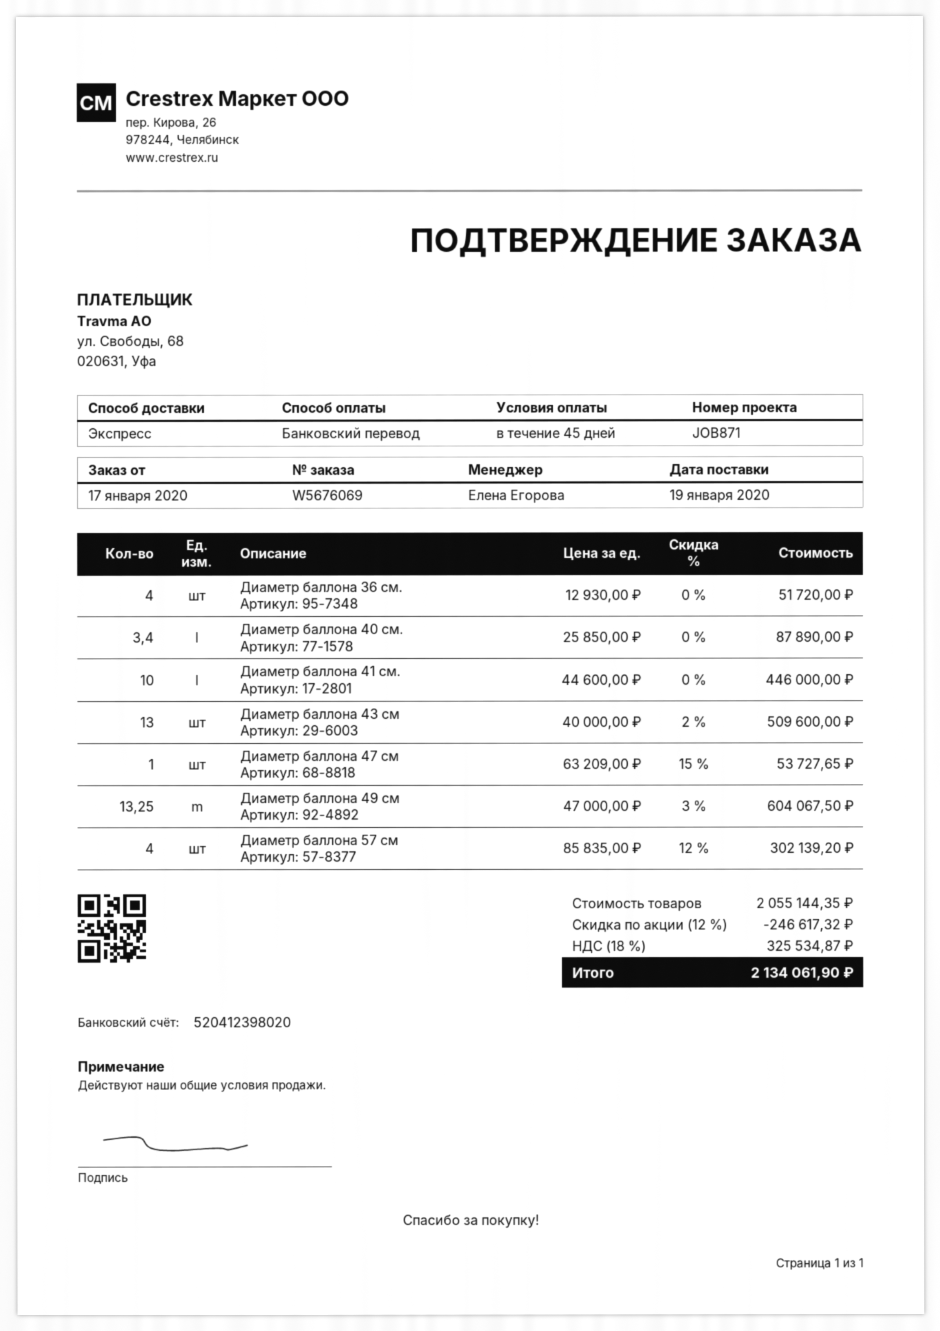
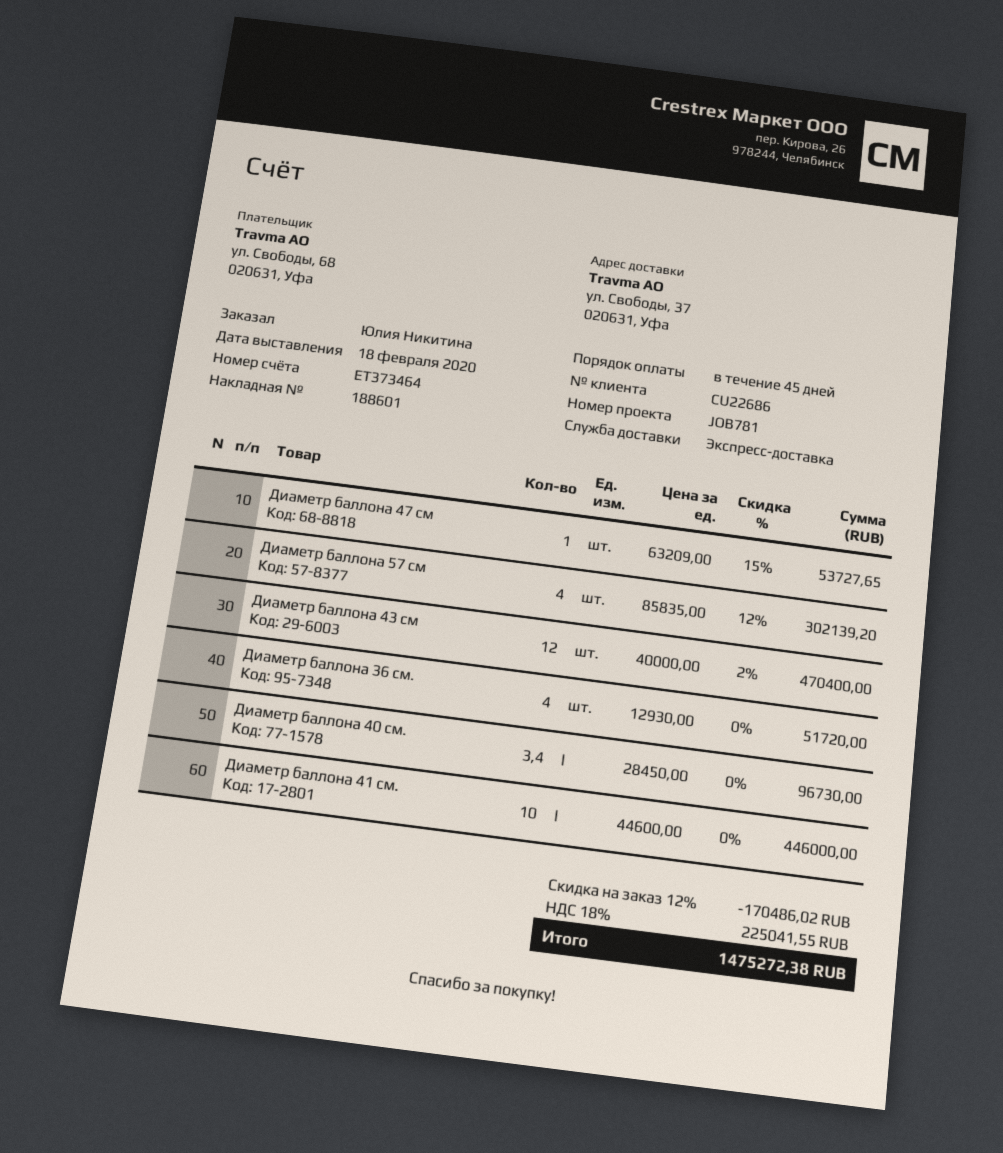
reference: JOB871 -> JOB781
Диаметр баллона 40 см.: 3.4 x 25850.00 = 87890.00 -> 3.4 x 28450.00 = 96730.00
Диаметр баллона 43 см: 13 x 40000.00 - 2% = 509600.00 -> 12 x 40000.00 - 2% = 470400.00
Диаметр баллона 49 см: 13.25 x 47000.00 - 3% = 604067.50 -> none
discount: 12% = 246617.32 -> 12% = 170486.02
tax: 18% = 325534.87 -> 18% = 225041.55
total: 2134061.90 -> 1475272.38

